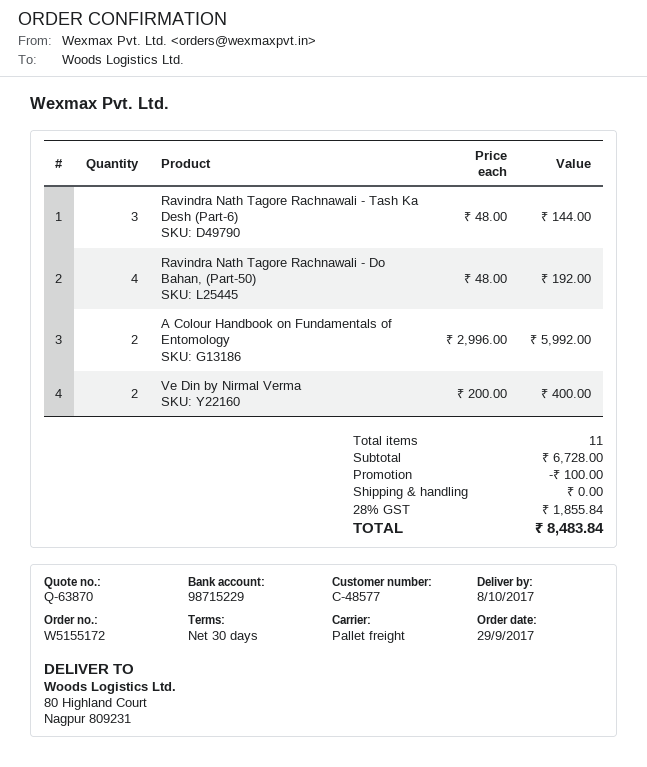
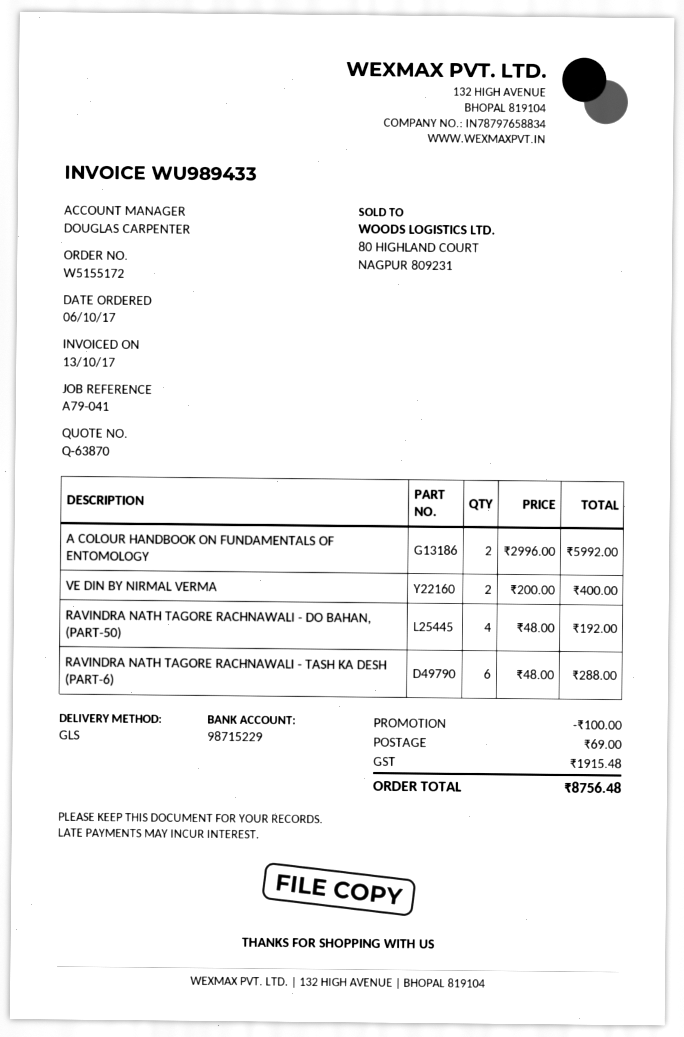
order date: 2017-09-29 -> 2017-10-06
shipping method: pallet freight -> GLS
Ravindra Nath Tagore Rachnawali - Tash Ka Desh (Part-6): 3 x 48.00 = 144.00 -> 6 x 48.00 = 288.00
shipping: 0.00 -> 69.00
tax: 1855.84 -> 1915.48
total: 8483.84 -> 8756.48

